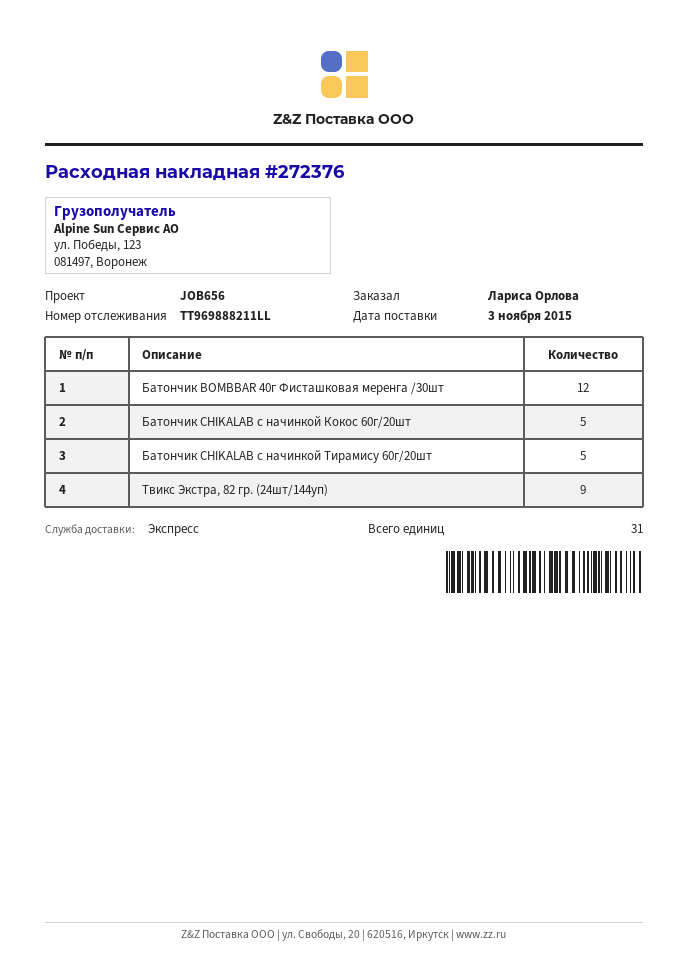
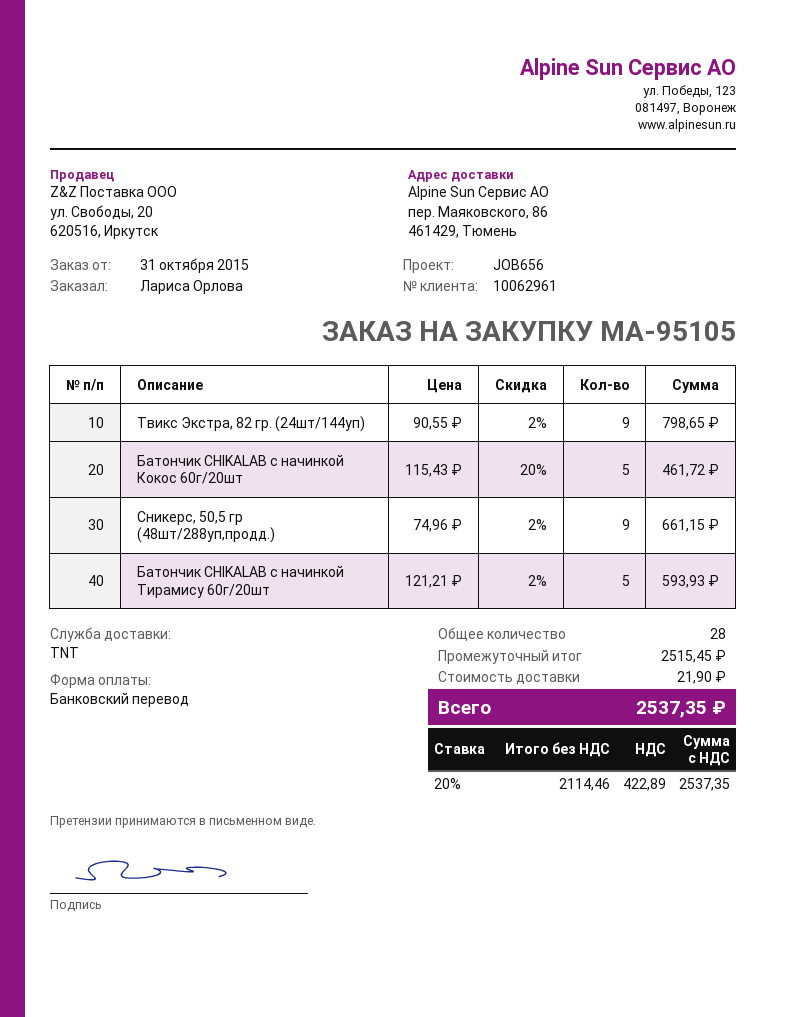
shipping method: express -> TNT
ship to: ул. Победы, 123, 081497, Воронеж -> пер. Маяковского, 86, 461429, Тюмень
Батончик BOMBBAR 40г Фисташковая меренга /30шт: 12 -> none
Сникерс, 50,5 гр (48шт/288уп,продд.): none -> 9
total quantity: 31 -> 28

